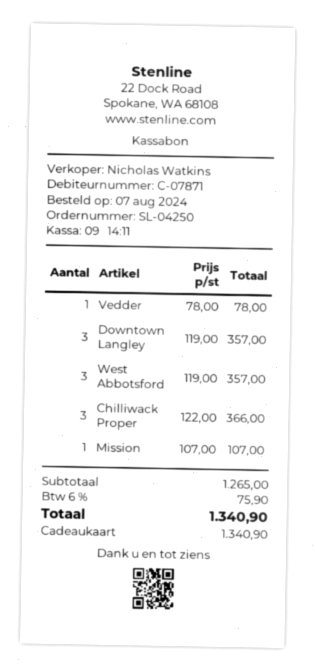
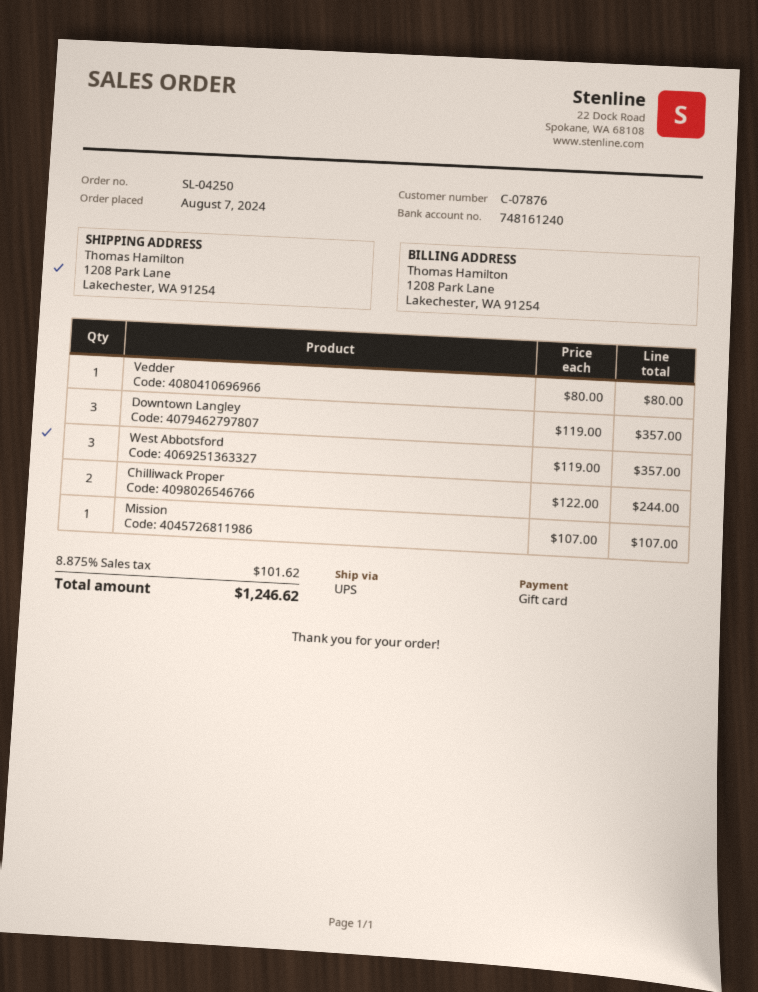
customer number: C-07871 -> C-07876
Vedder: 1 x 78.00 = 78.00 -> 1 x 80.00 = 80.00
Chilliwack Proper: 3 x 122.00 = 366.00 -> 2 x 122.00 = 244.00
tax: 6% = 75.90 -> 8.875% = 101.62
total: 1340.90 -> 1246.62

